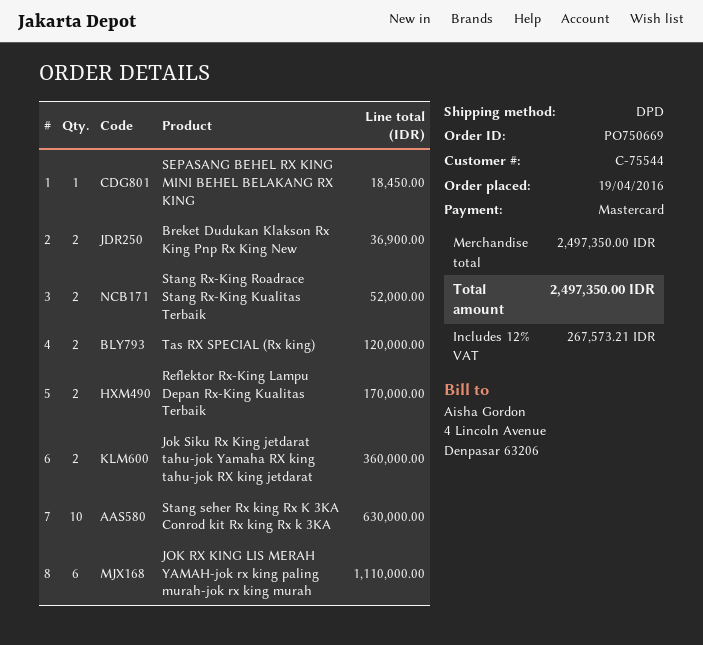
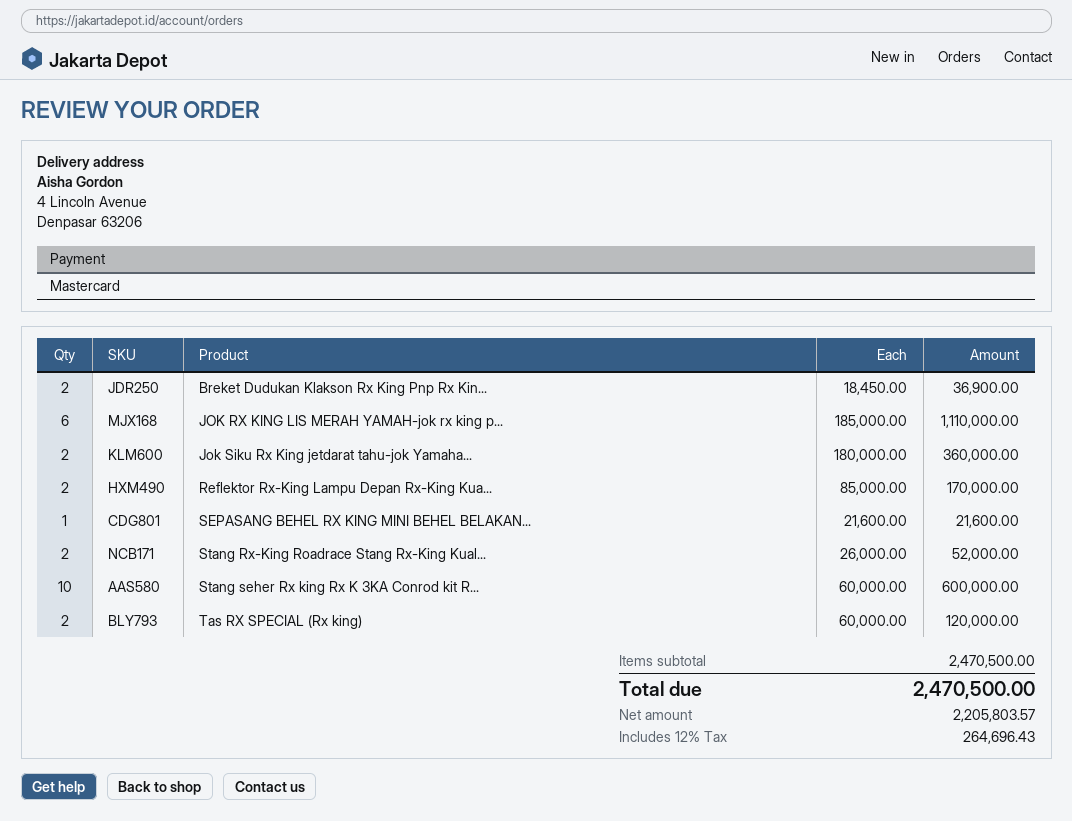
SEPASANG BEHEL RX KING MINI BEHEL BELAKANG RX KING: 1 for 18450.00 -> 1 for 21600.00
Stang seher Rx king Rx K 3KA Conrod kit Rx king Rx k 3KA: 10 for 630000.00 -> 10 for 600000.00
subtotal: 2497350.00 -> 2470500.00
tax: 12% = 267573.21 -> 12% = 264696.43
total: 2497350.00 -> 2470500.00

